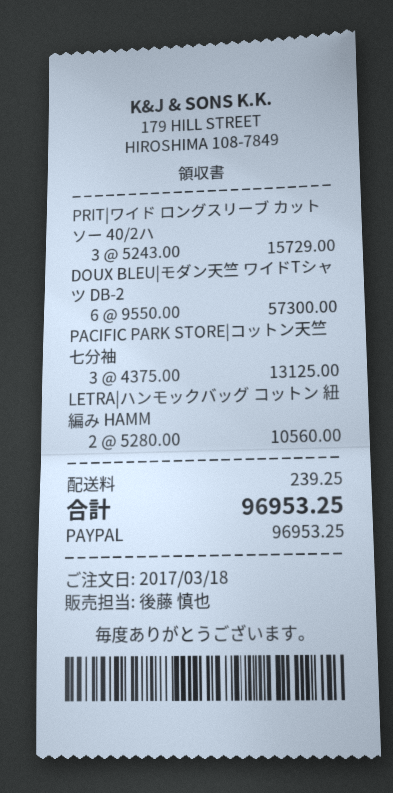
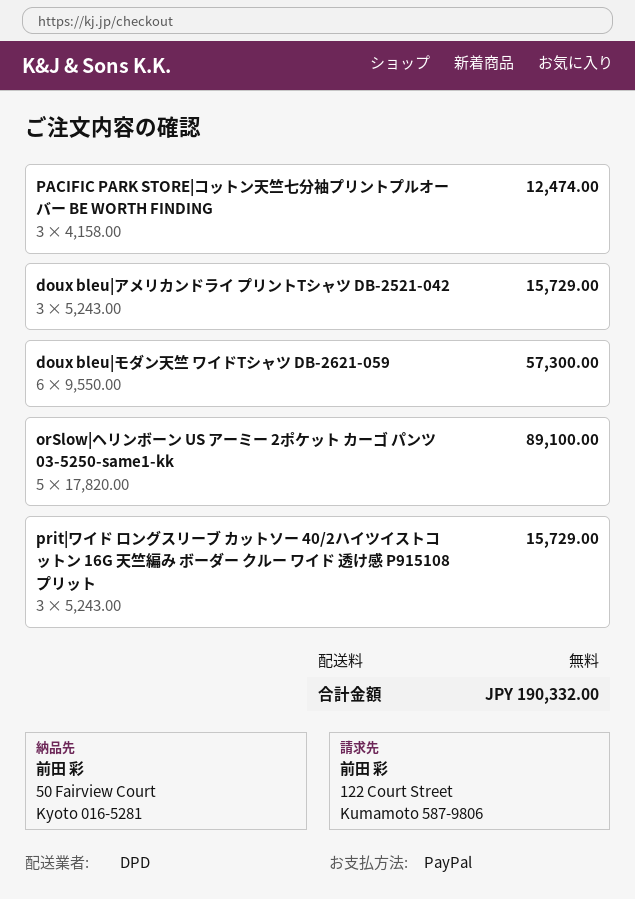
PACIFIC PARK STORE|コットン天竺七分袖: 3 x 4375.00 = 13125.00 -> 3 x 4158.00 = 12474.00
LETRA|ハンモックバッグ コットン 紐編み HAMM: 2 x 5280.00 = 10560.00 -> none
doux bleu|アメリカンドライ プリントTシャツ DB-2521-042: none -> 3 x 5243.00 = 15729.00
orSlow|ヘリンボーン US アーミー 2ポケット カーゴ パンツ 03-5250-same1-kk: none -> 5 x 17820.00 = 89100.00
shipping: 239.25 -> 0.00
total: 96953.25 -> 190332.00

